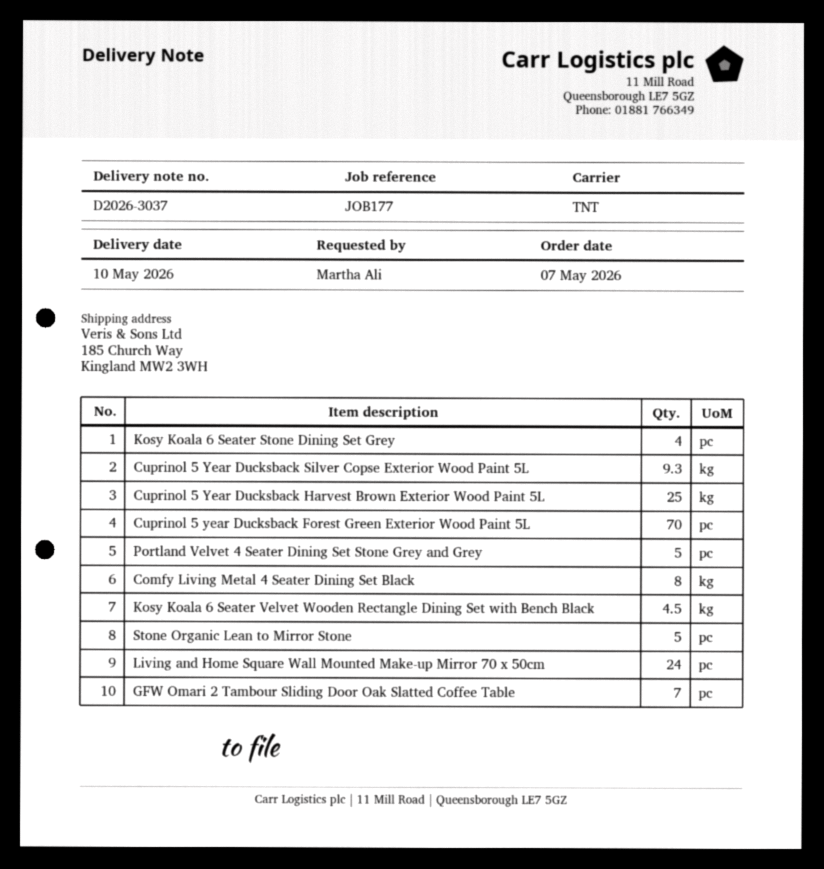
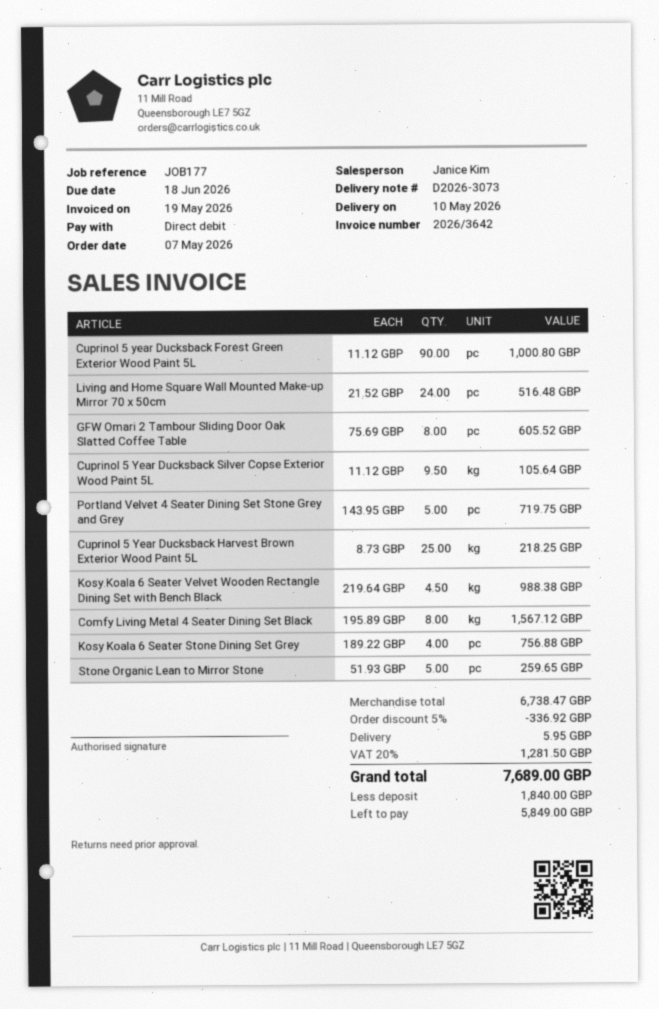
delivery note number: D2026-3037 -> D2026-3073
Cuprinol 5 Year Ducksback Silver Copse Exterior Wood Paint 5L: 9.3 -> 9.5
Cuprinol 5 year Ducksback Forest Green Exterior Wood Paint 5L: 70 -> 90
GFW Omari 2 Tambour Sliding Door Oak Slatted Coffee Table: 7 -> 8

